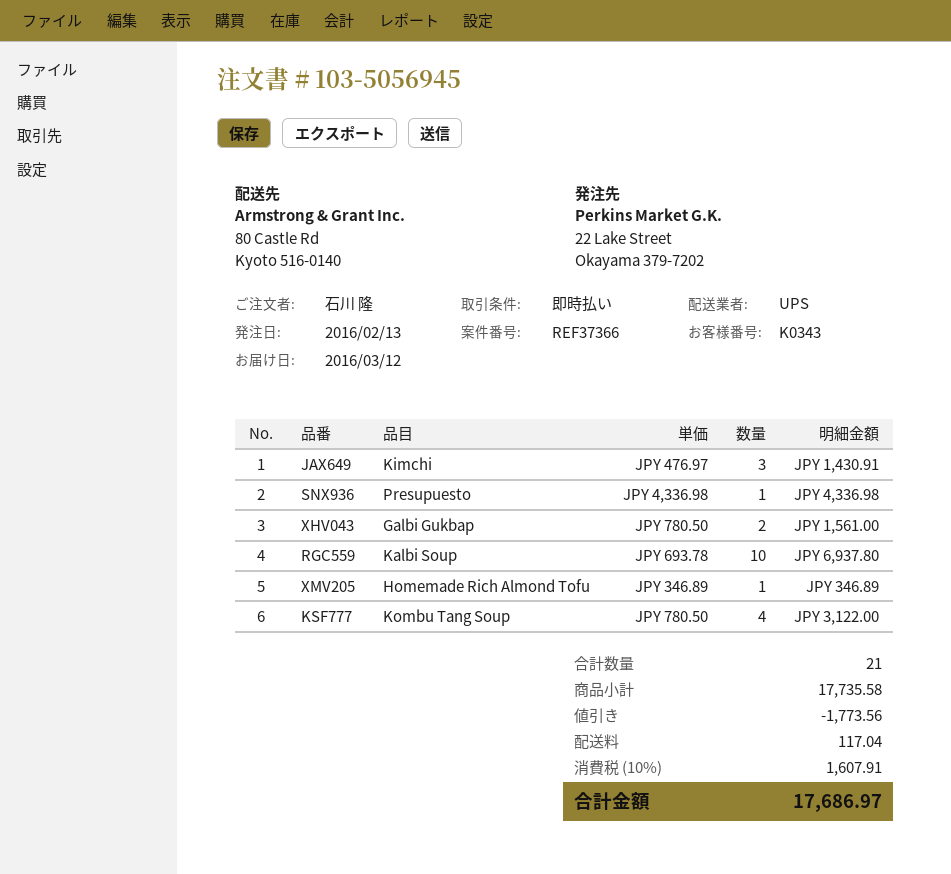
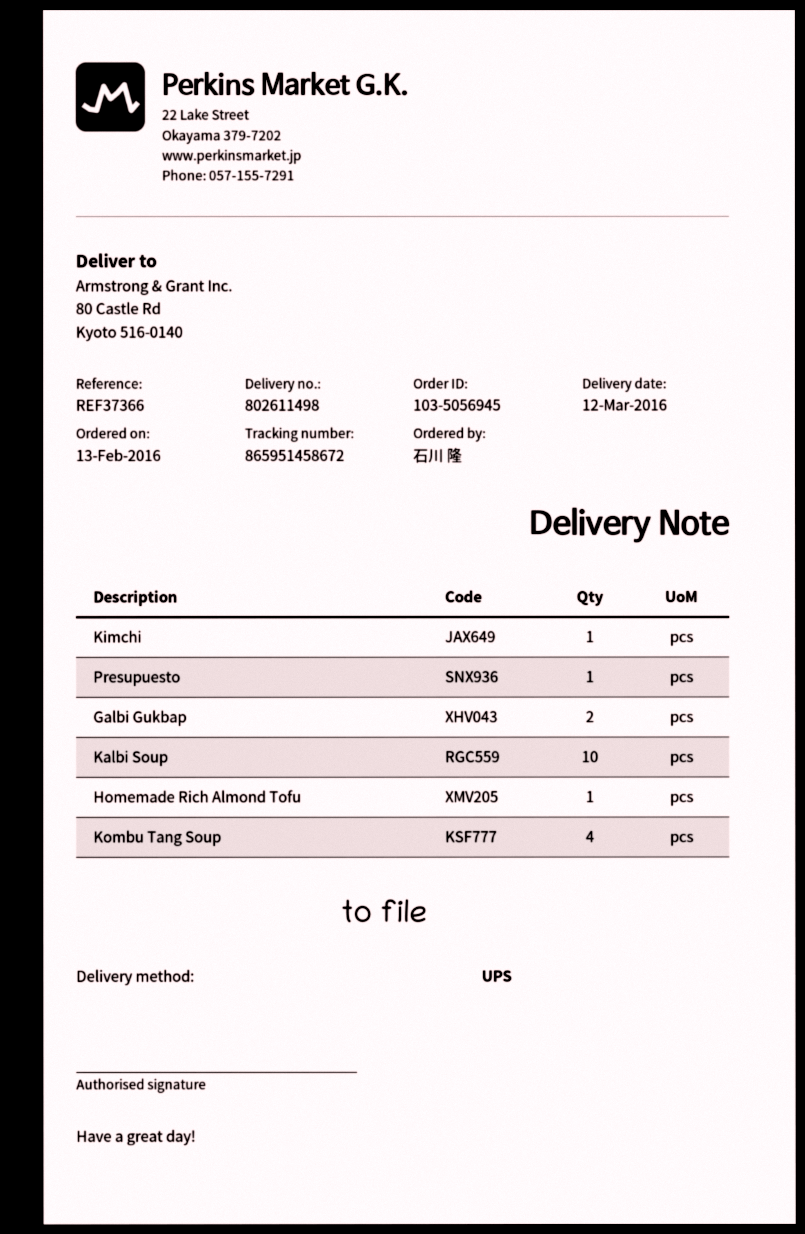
Kimchi: 3 -> 1

